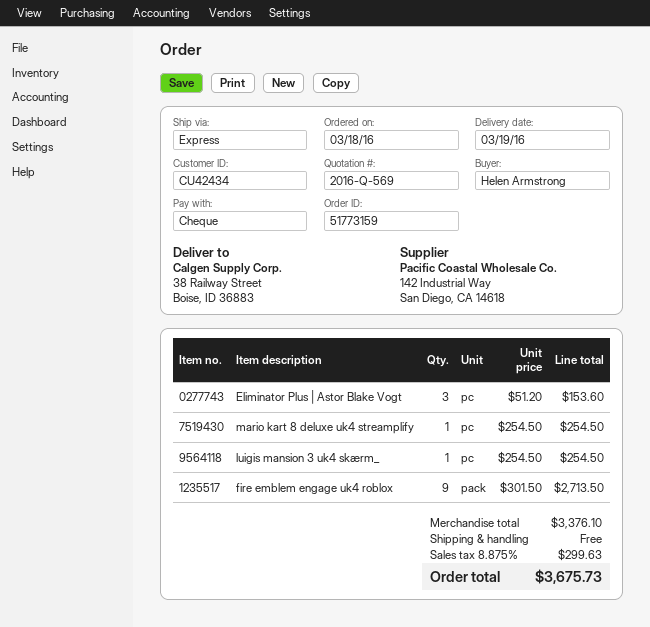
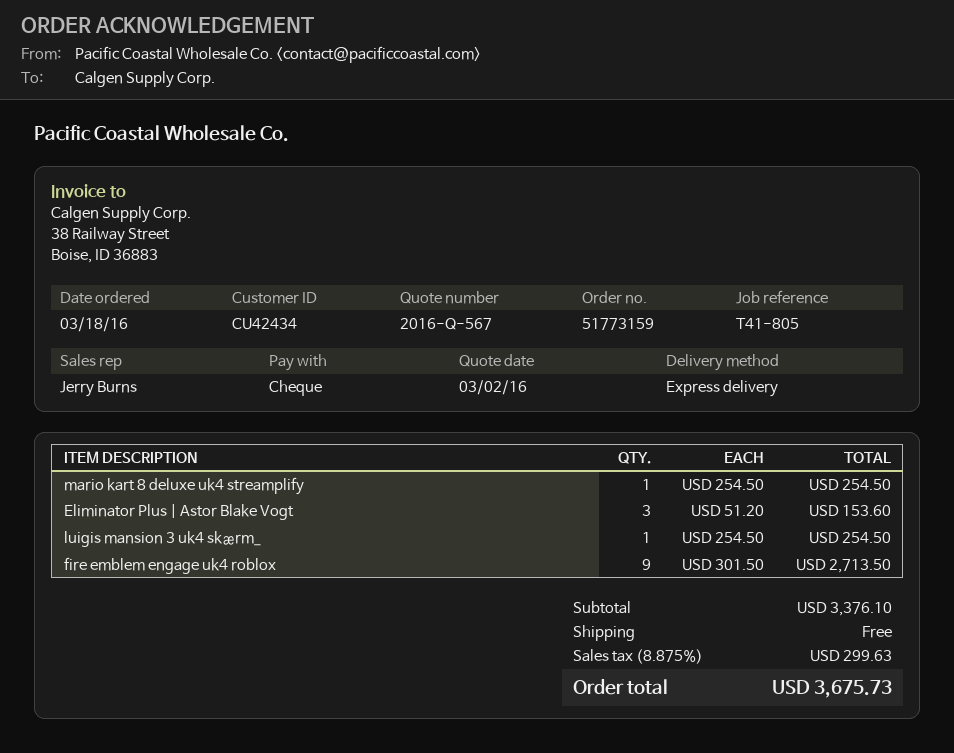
quote number: 2016-Q-569 -> 2016-Q-567

